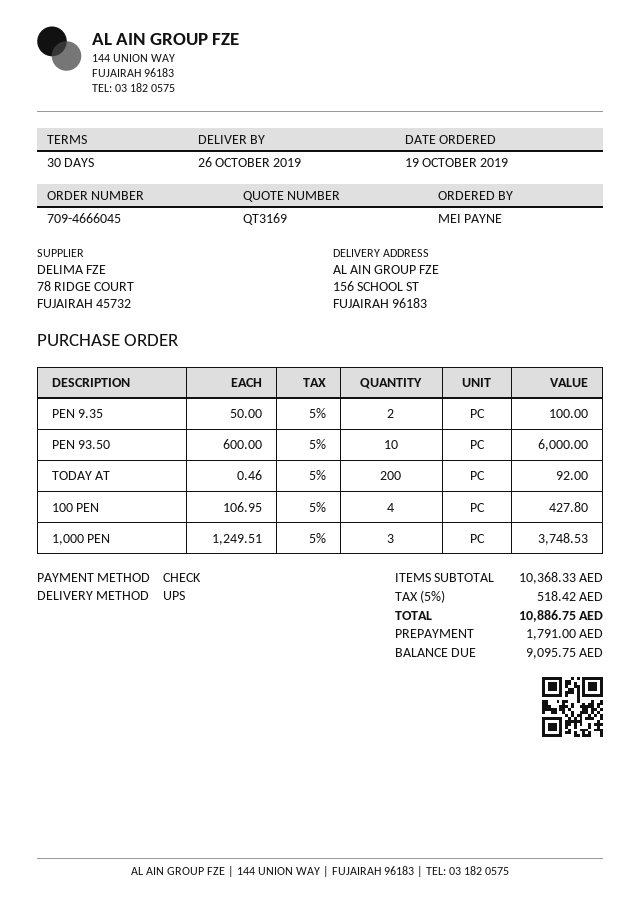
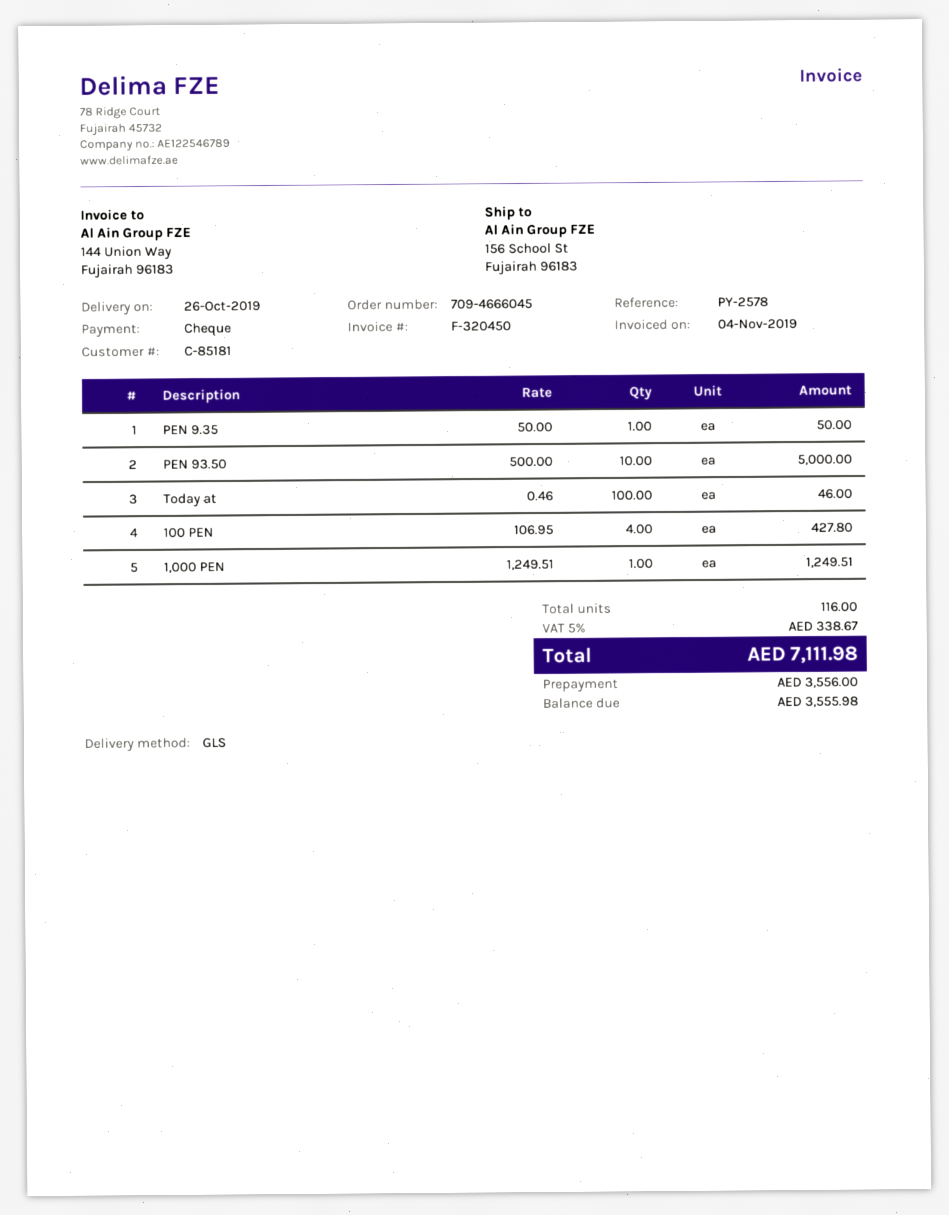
shipping method: UPS -> GLS
PEN 9.35: 2 x 50.00 = 100.00 -> 1 x 50.00 = 50.00
PEN 93.50: 10 x 600.00 = 6000.00 -> 10 x 500.00 = 5000.00
TODAY AT: 200 x 0.46 = 92.00 -> 100 x 0.46 = 46.00
1,000 PEN: 3 x 1249.51 = 3748.53 -> 1 x 1249.51 = 1249.51
tax: 5% = 518.42 -> 5% = 338.67
total: 10886.75 -> 7111.98
deposit: 1791.00 -> 3556.00
balance: 9095.75 -> 3555.98

